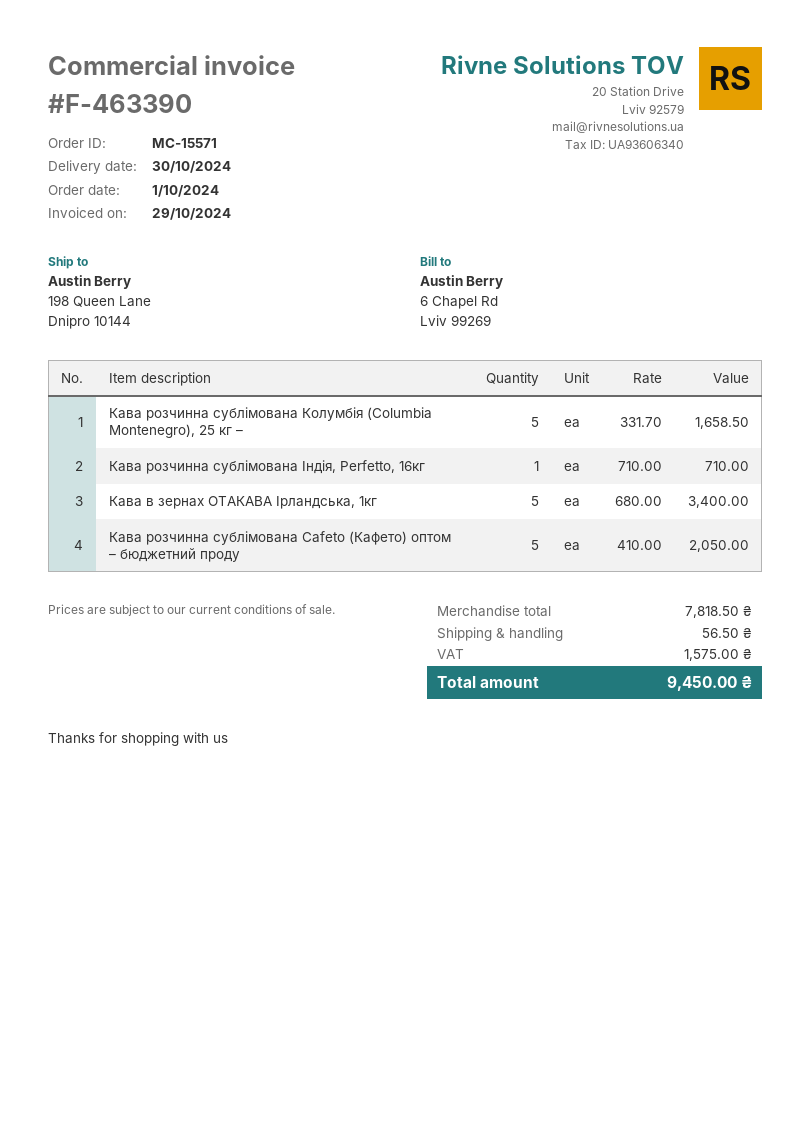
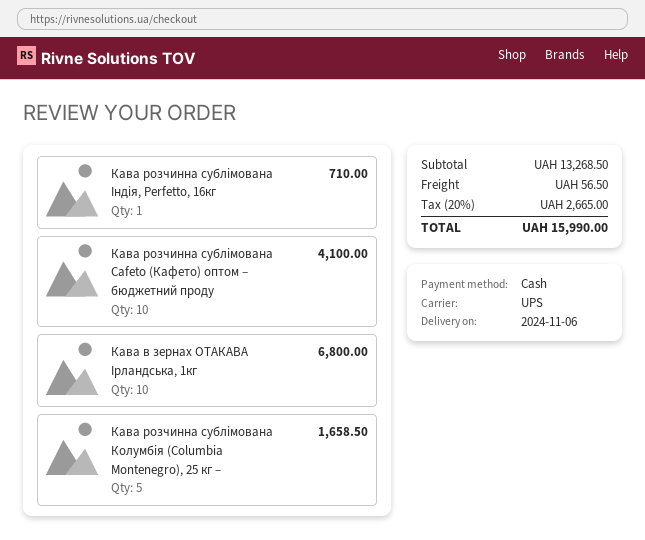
delivery date: 2024-10-30 -> 2024-11-06
Кава в зернах ОТАКАВА Ірландська, 1кг: 5 for 3400.00 -> 10 for 6800.00
Кава розчинна сублімована Cafeto (Кафето) оптом – бюджетний проду: 5 for 2050.00 -> 10 for 4100.00
subtotal: 7818.50 -> 13268.50
tax: 1575.00 -> 2665.00
total: 9450.00 -> 15990.00

